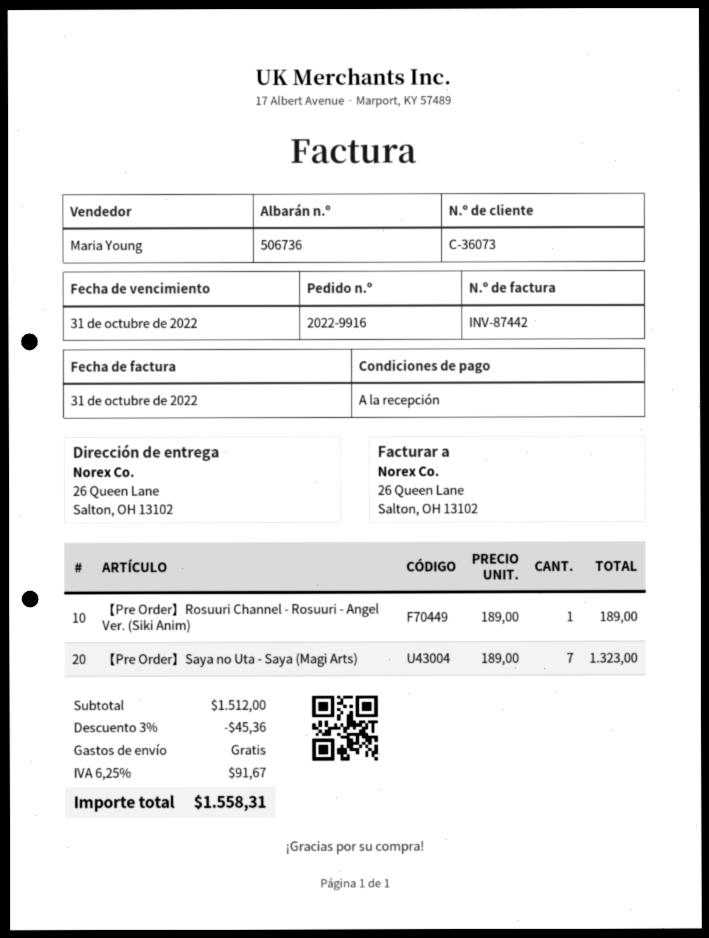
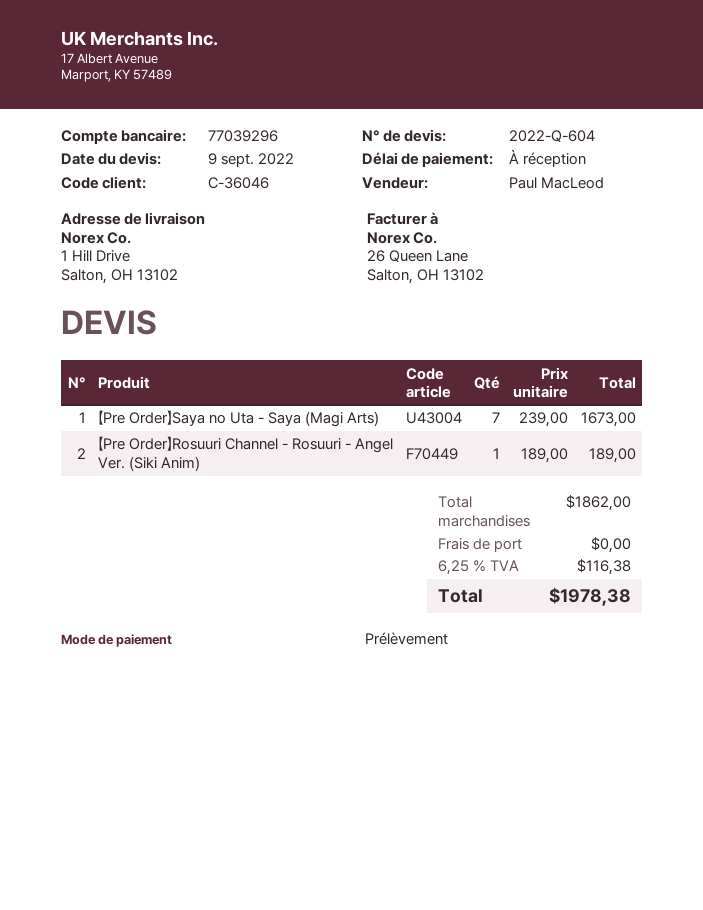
customer number: C-36073 -> C-36046
sales rep: Maria Young -> Paul MacLeod
ship to: 26 Queen Lane, Salton, OH 13102 -> 1 Hill Drive, Salton, OH 13102
【Pre Order】Saya no Uta - Saya (Magi Arts): 7 x 189.00 = 1323.00 -> 7 x 239.00 = 1673.00
subtotal: 1512.00 -> 1862.00
discount: 3% = 45.36 -> none
tax: 6.25% = 91.67 -> 6.25% = 116.38
total: 1558.31 -> 1978.38

